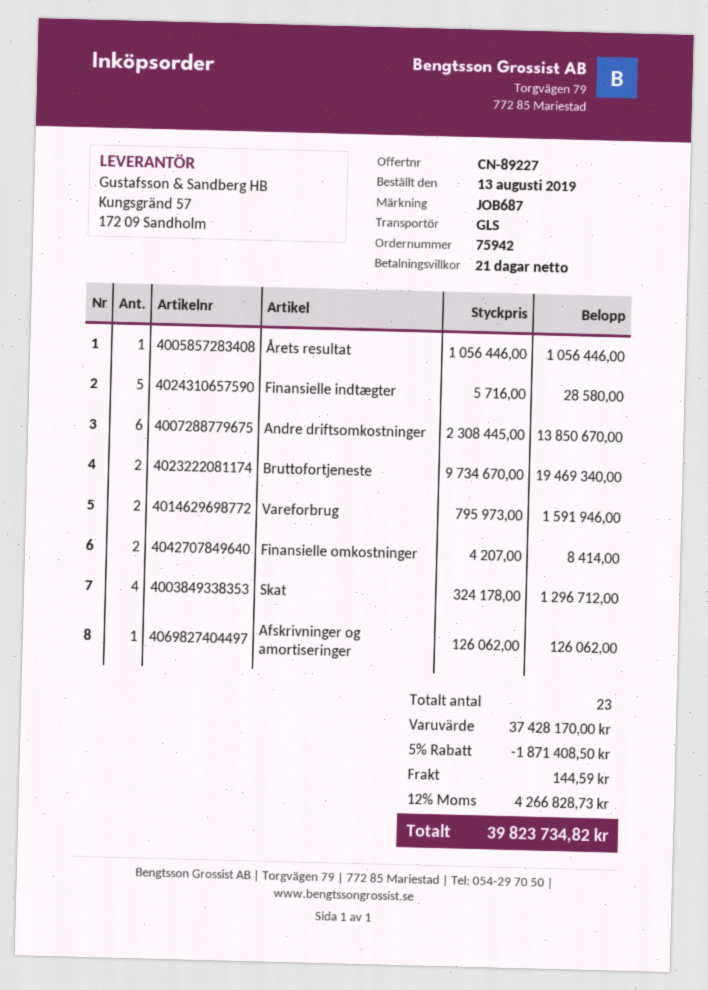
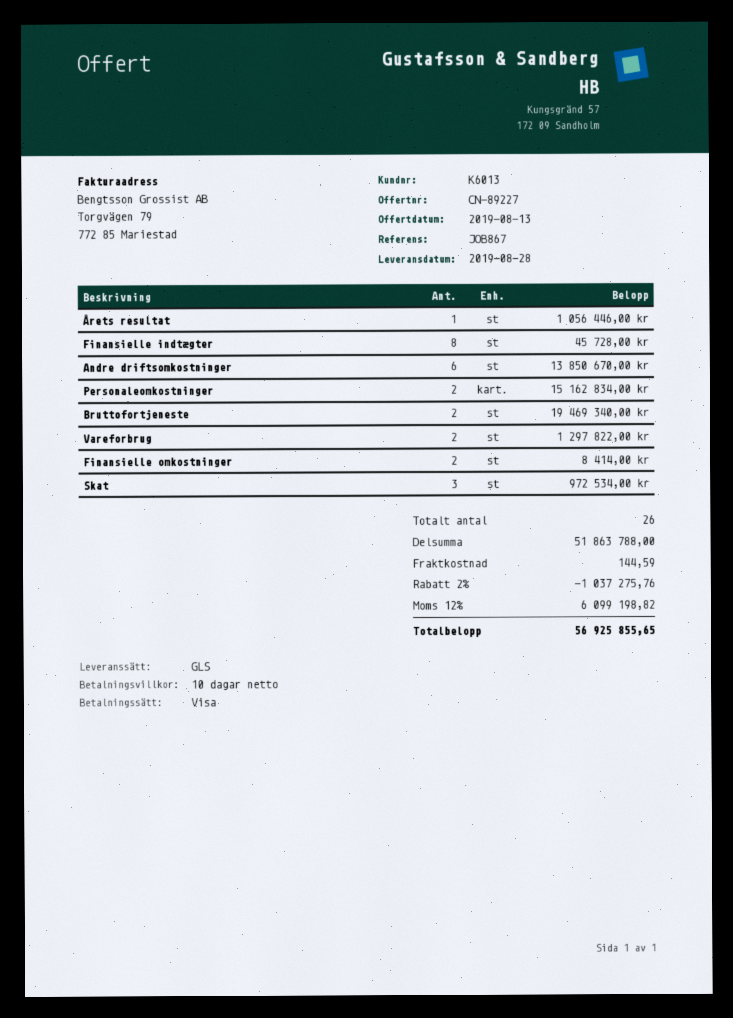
payment terms: 21 days -> 10 days
reference: JOB687 -> JOB867
Finansielle indtægter: 5 for 28580.00 -> 8 for 45728.00
Vareforbrug: 2 for 1591946.00 -> 2 for 1297822.00
Skat: 4 for 1296712.00 -> 3 for 972534.00
Afskrivninger og amortiseringer: 1 for 126062.00 -> none
Personaleomkostninger: none -> 2 for 15162834.00
total quantity: 23 -> 26
subtotal: 37428170.00 -> 51863788.00
discount: 5% = 1871408.50 -> 2% = 1037275.76
tax: 12% = 4266828.73 -> 12% = 6099198.82
total: 39823734.82 -> 56925855.65

